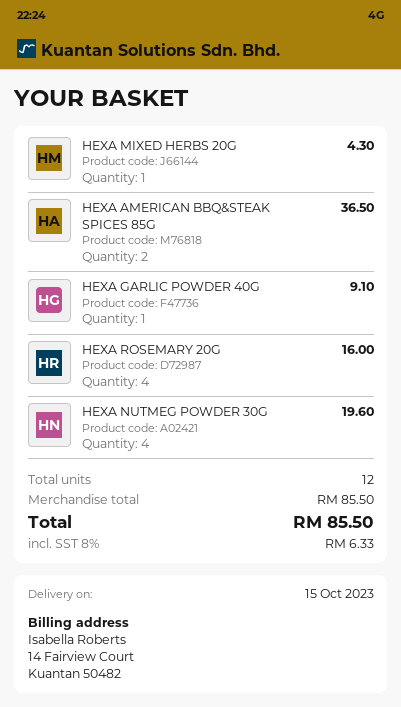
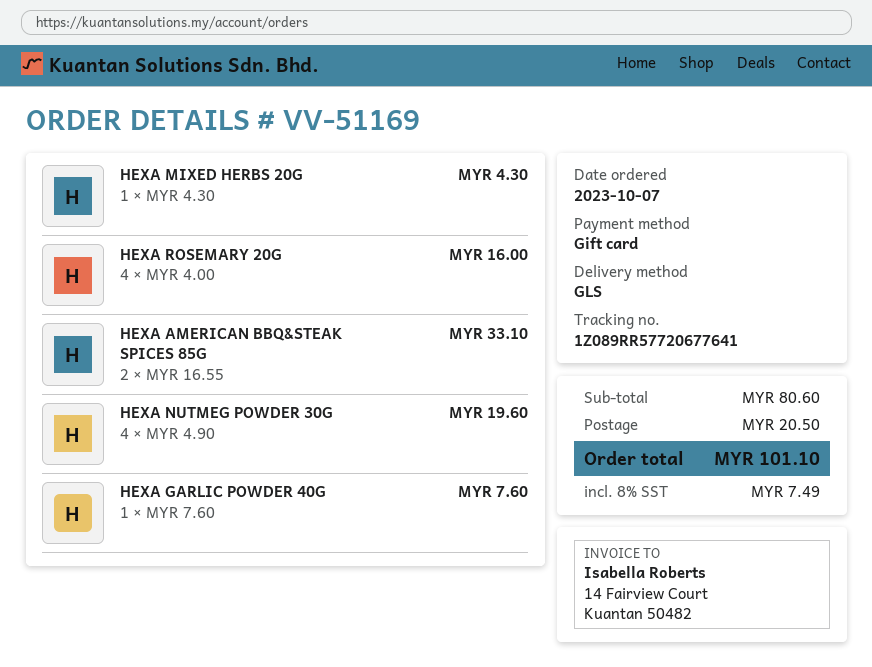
HEXA AMERICAN BBQ&STEAK SPICES 85G: 2 for 36.50 -> 2 for 33.10
HEXA GARLIC POWDER 40G: 1 for 9.10 -> 1 for 7.60
subtotal: 85.50 -> 80.60
shipping: none -> 20.50
tax: 8% = 6.33 -> 8% = 7.49
total: 85.50 -> 101.10

